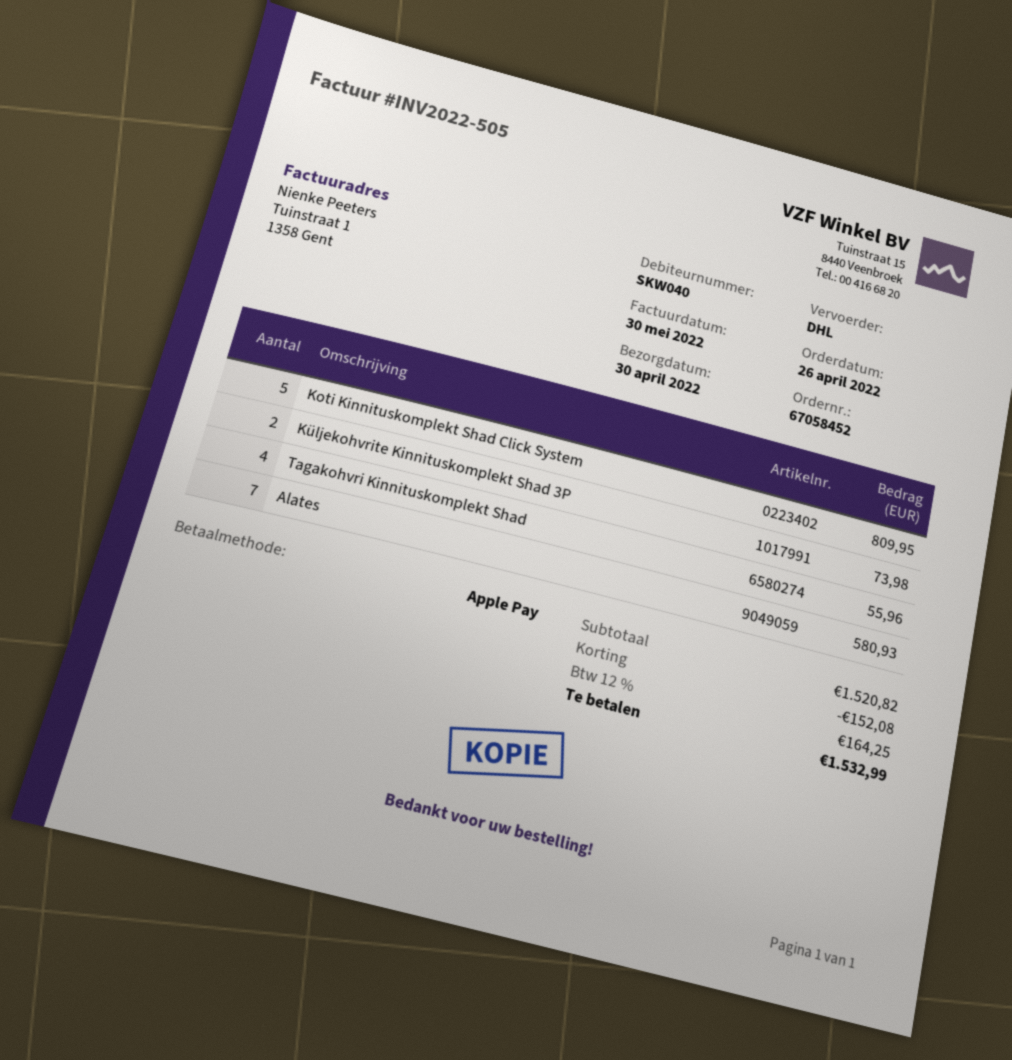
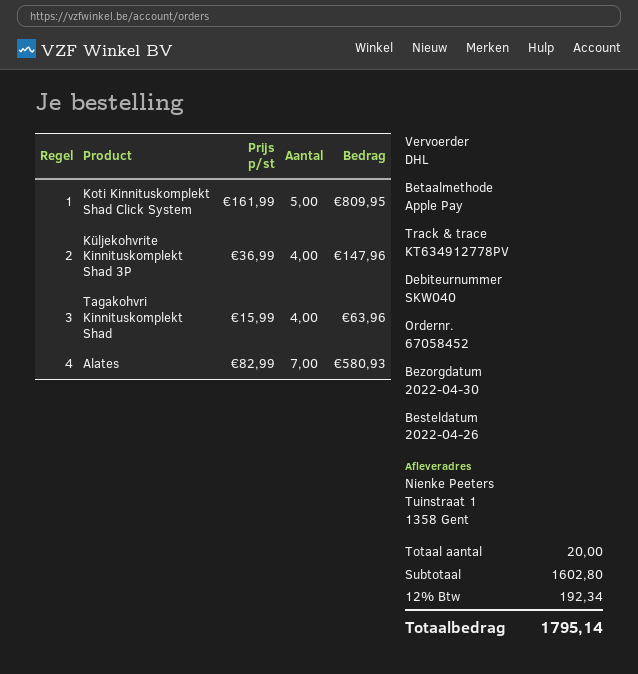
Küljekohvrite Kinnituskomplekt Shad 3P: 2 for 73.98 -> 4 for 147.96
Tagakohvri Kinnituskomplekt Shad: 4 for 55.96 -> 4 for 63.96
subtotal: 1520.82 -> 1602.80
discount: 152.08 -> none
tax: 12% = 164.25 -> 12% = 192.34
total: 1532.99 -> 1795.14

